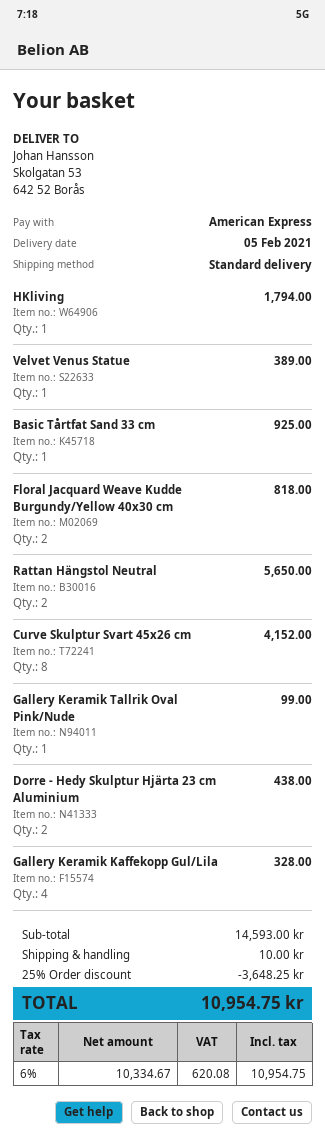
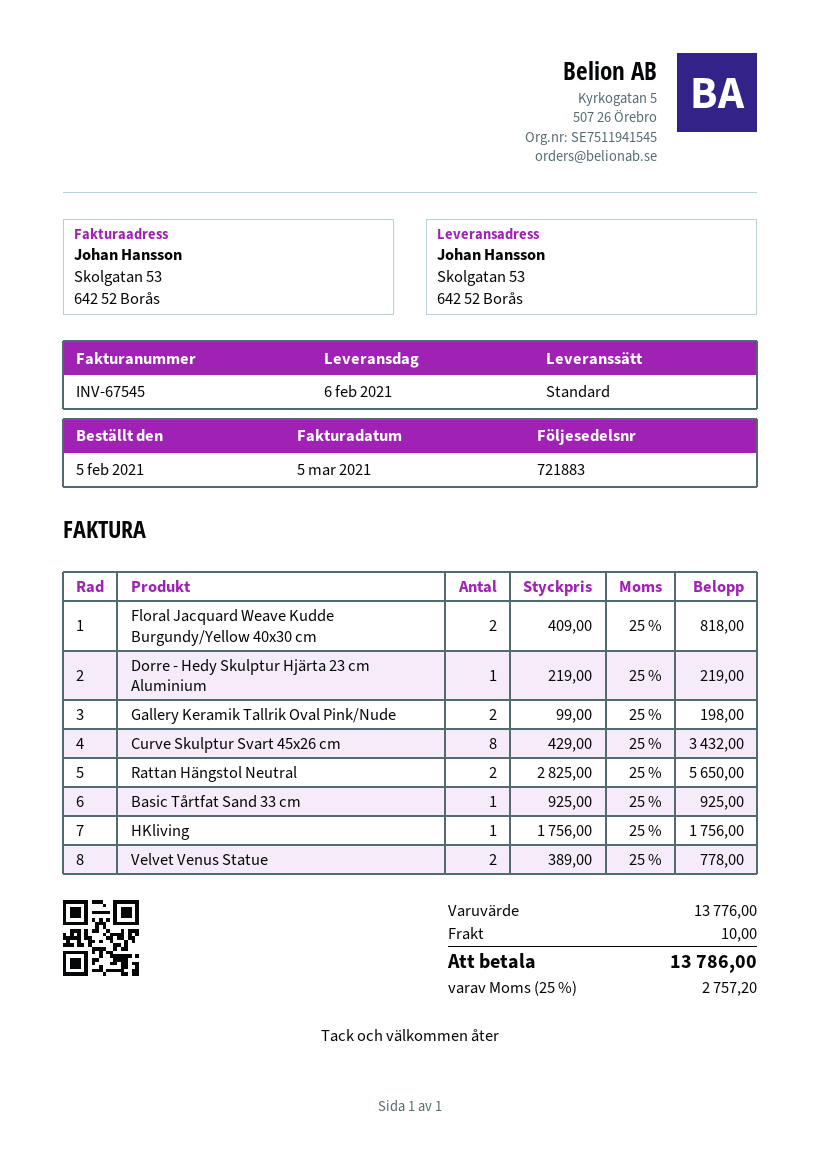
delivery date: 2021-02-05 -> 2021-02-06
HKliving: 1 for 1794.00 -> 1 for 1756.00
Velvet Venus Statue: 1 for 389.00 -> 2 for 778.00
Curve Skulptur Svart 45x26 cm: 8 for 4152.00 -> 8 for 3432.00
Gallery Keramik Tallrik Oval Pink/Nude: 1 for 99.00 -> 2 for 198.00
Dorre - Hedy Skulptur Hjärta 23 cm Aluminium: 2 for 438.00 -> 1 for 219.00
Gallery Keramik Kaffekopp Gul/Lila: 4 for 328.00 -> none
subtotal: 14593.00 -> 13776.00
discount: 25% = 3648.25 -> none
tax: 6% = 620.08 -> 25% = 2757.20
total: 10954.75 -> 13786.00

